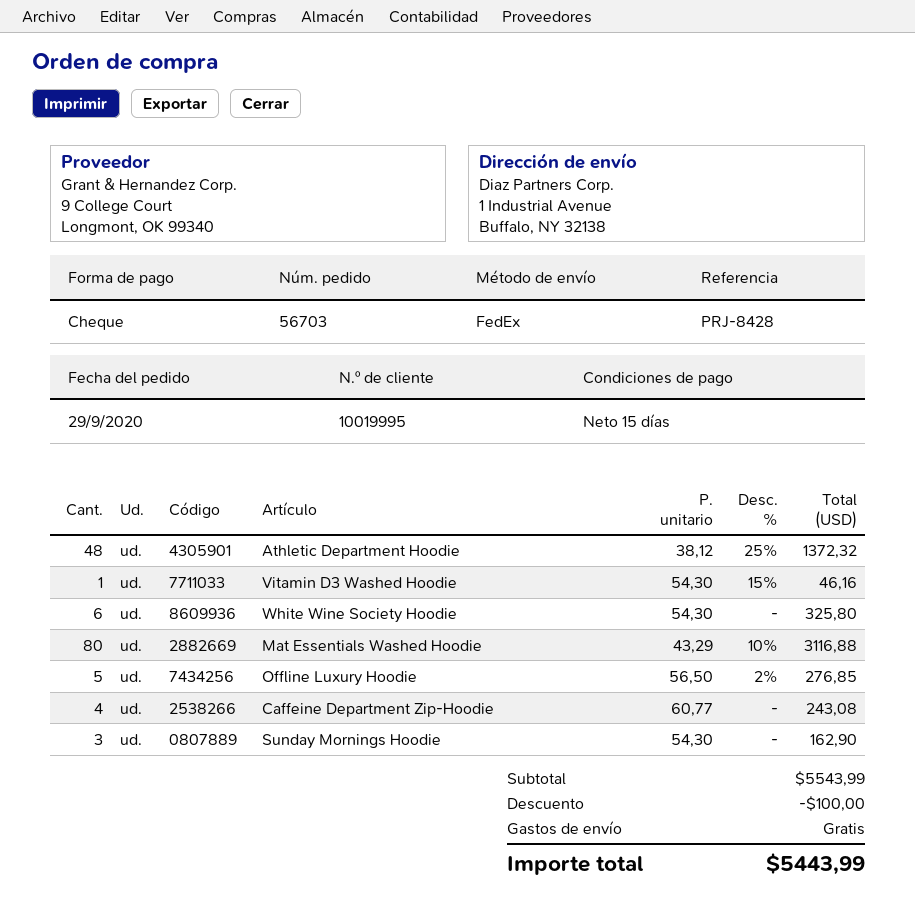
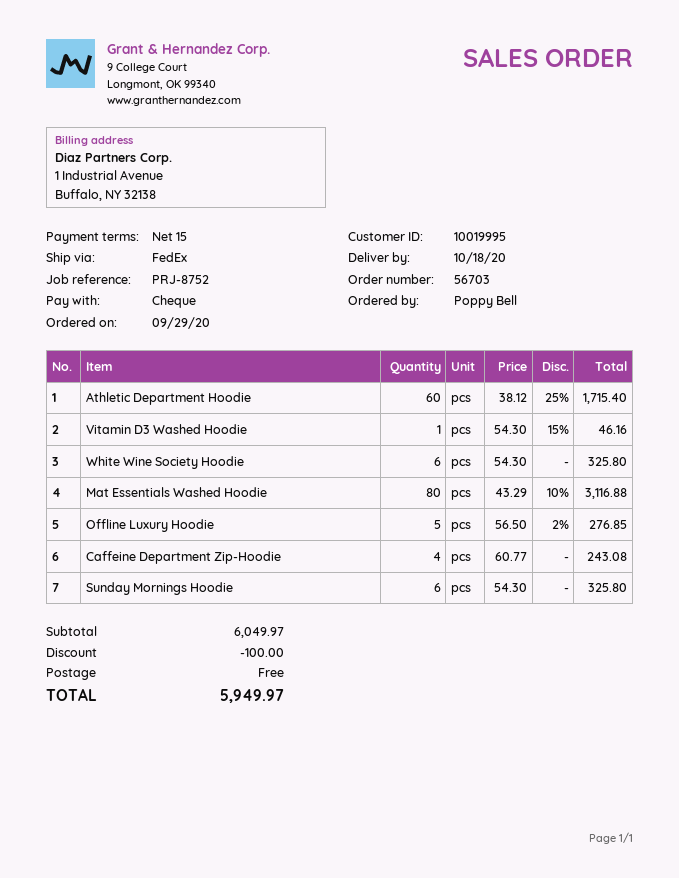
reference: PRJ-8428 -> PRJ-8752
Athletic Department Hoodie: 48 x 38.12 - 25% = 1372.32 -> 60 x 38.12 - 25% = 1715.40
Sunday Mornings Hoodie: 3 x 54.30 = 162.90 -> 6 x 54.30 = 325.80
subtotal: 5543.99 -> 6049.97
total: 5443.99 -> 5949.97

